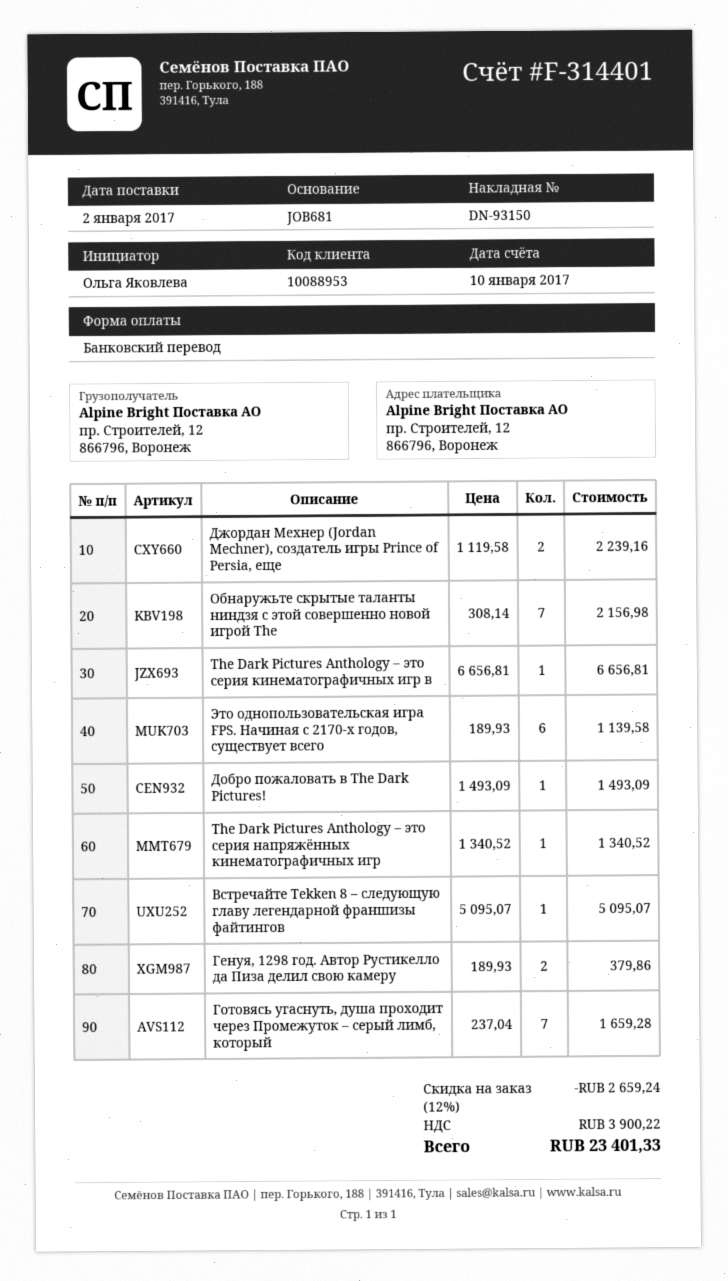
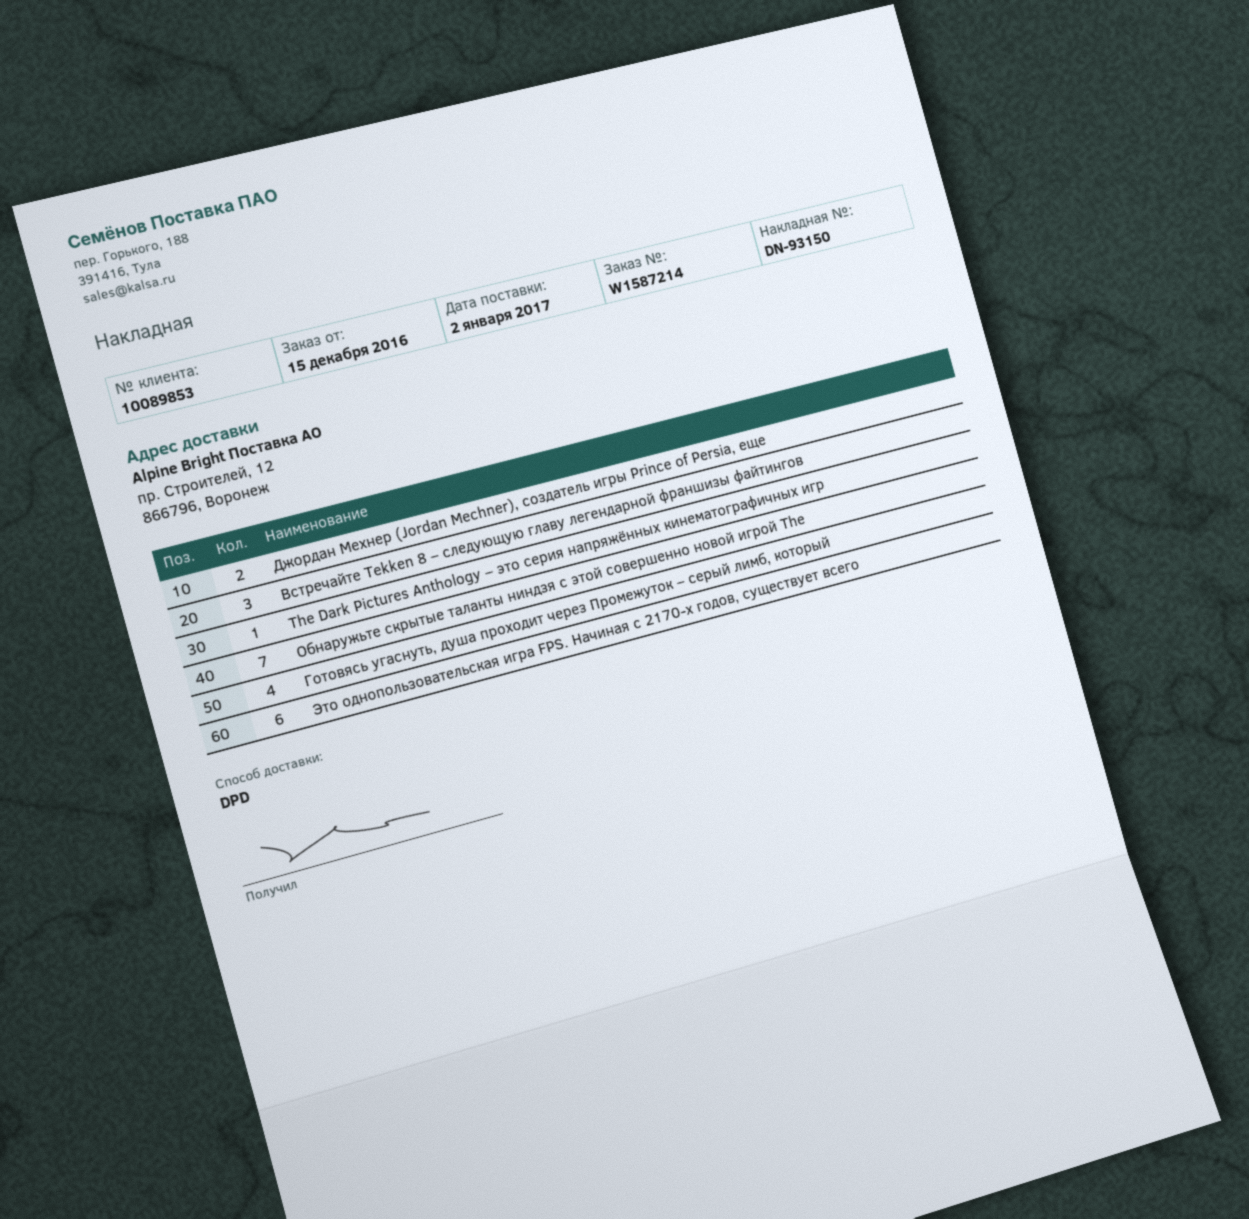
customer number: 10088953 -> 10089853
The Dark Pictures Anthology – это серия кинематографичных игр в: 1 -> none
Добро пожаловать в The Dark Pictures!: 1 -> none
Встречайте Tekken 8 – следующую главу легендарной франшизы файтингов: 1 -> 3
Генуя, 1298 год. Автор Рустикелло да Пиза делил свою камеру: 2 -> none
Готовясь угаснуть, душа проходит через Промежуток – серый лимб, который: 7 -> 4

